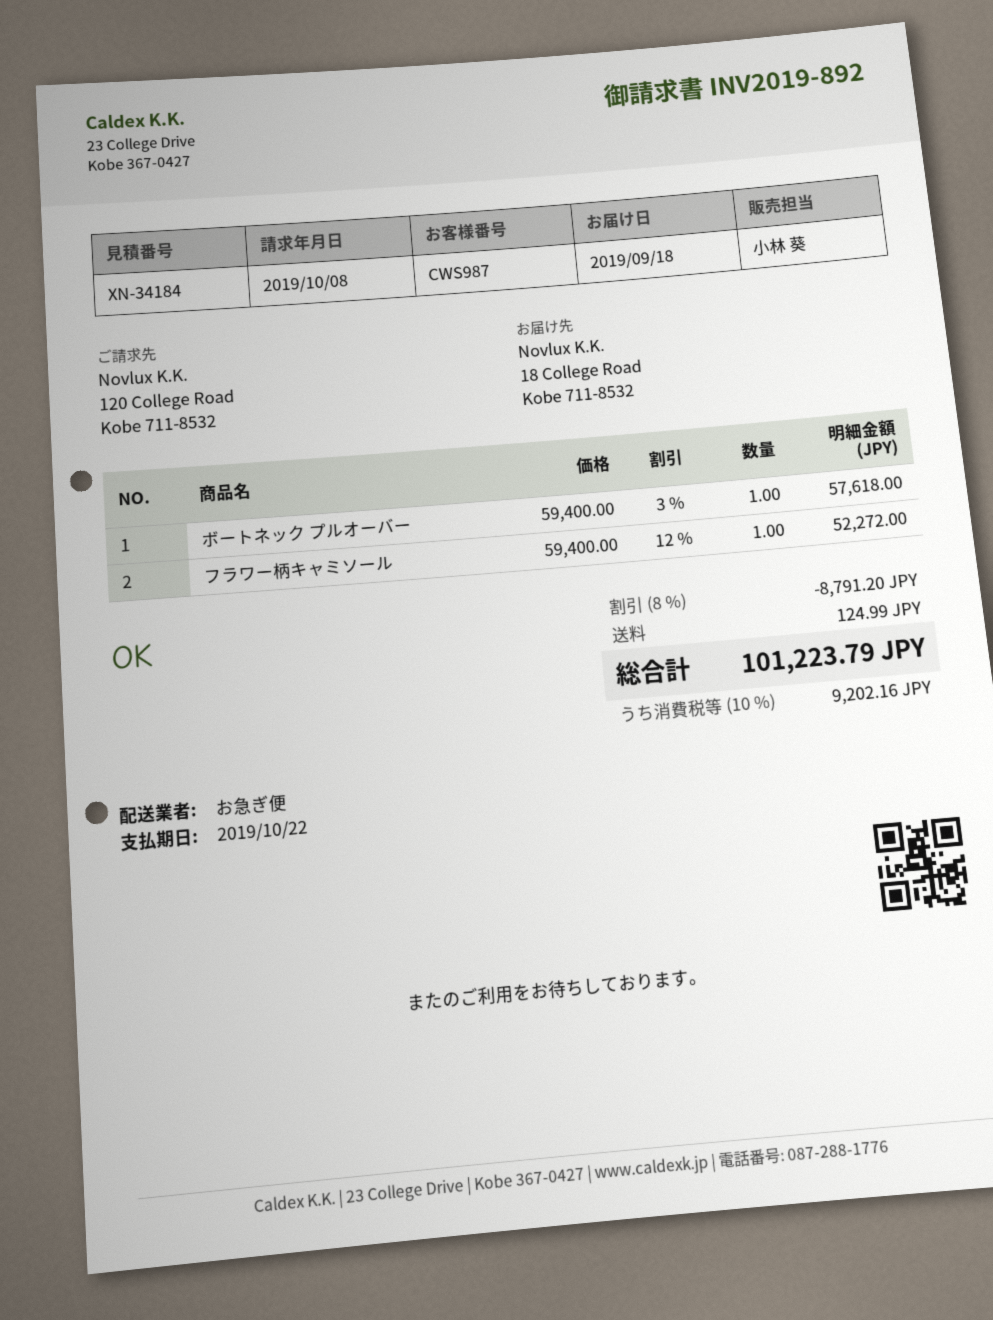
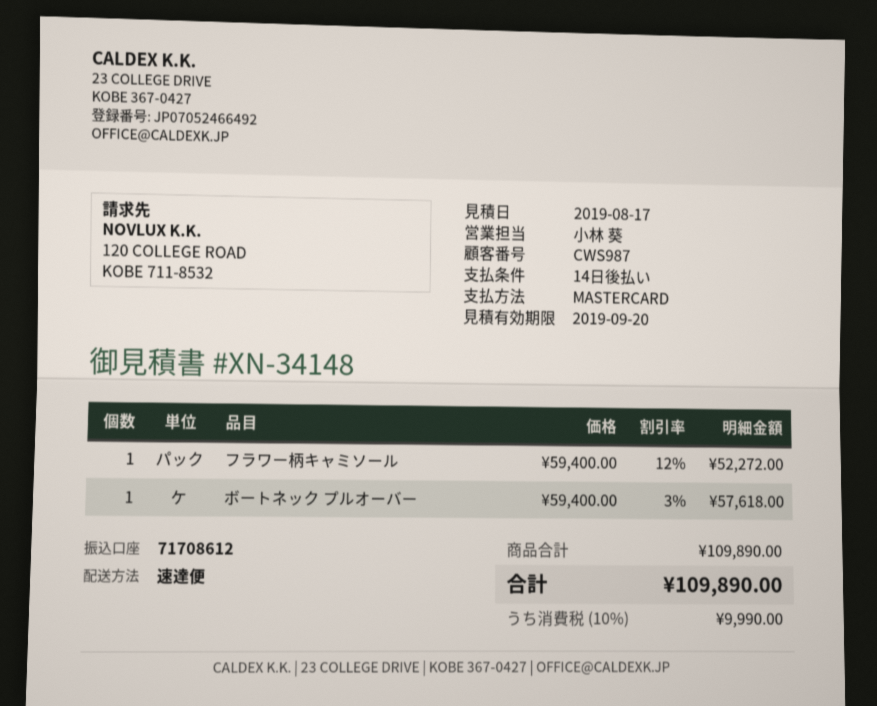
quote number: XN-34184 -> XN-34148
discount: 8% = 8791.20 -> none
shipping: 124.99 -> none
tax: 10% = 9202.16 -> 10% = 9990.00
total: 101223.79 -> 109890.00

